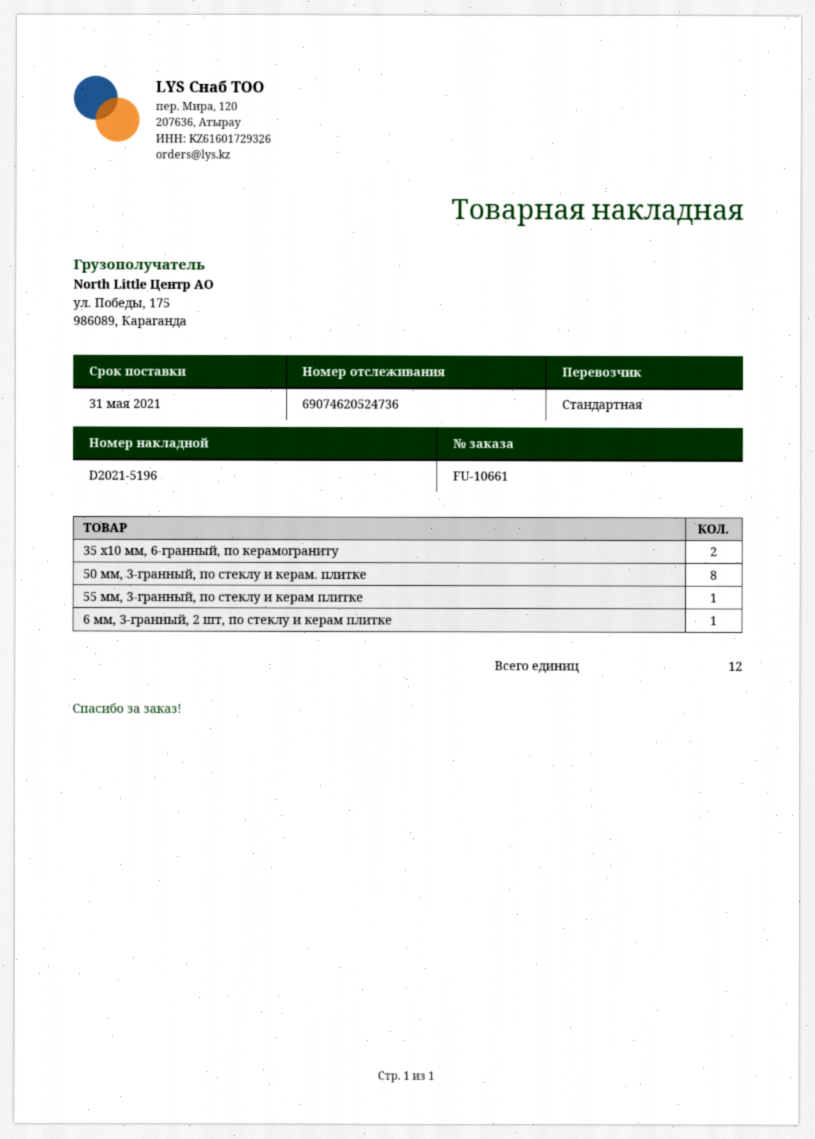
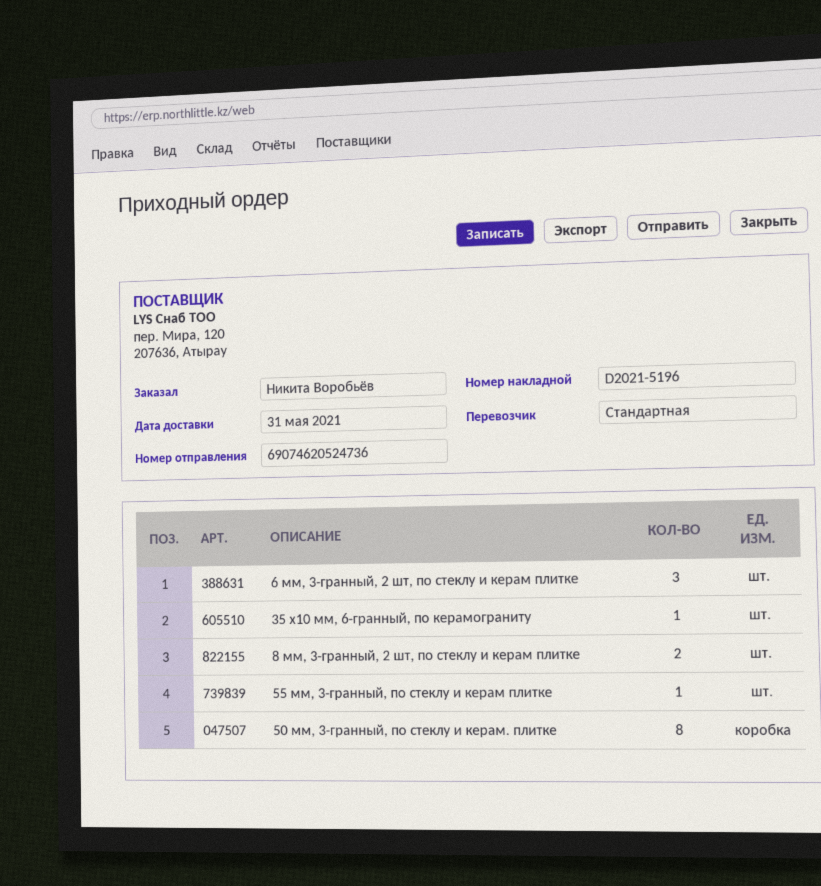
35 х10 мм, 6-гранный, по керамограниту: 2 -> 1
6 мм, 3-гранный, 2 шт, по стеклу и керам плитке: 1 -> 3
8 мм, 3-гранный, 2 шт, по стеклу и керам плитке: none -> 2

